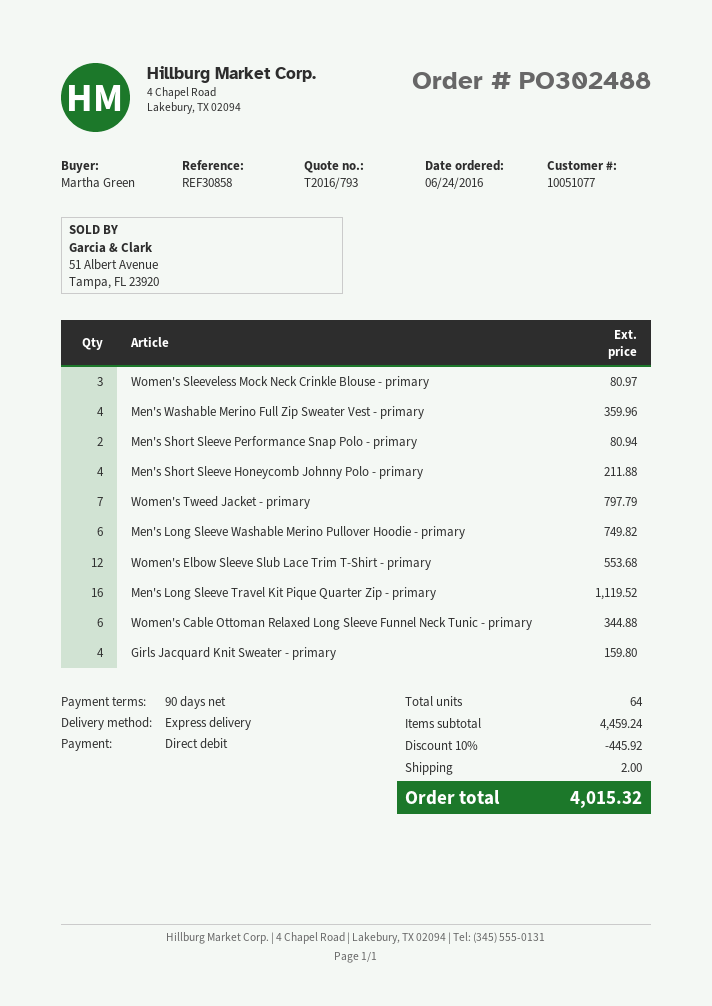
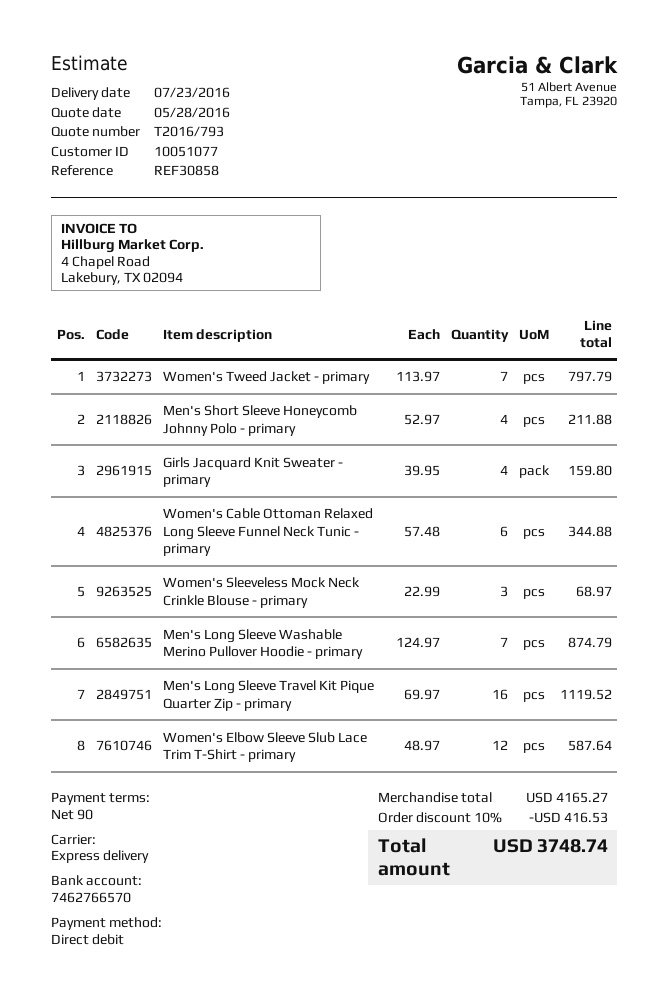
Women's Sleeveless Mock Neck Crinkle Blouse - primary: 3 for 80.97 -> 3 for 68.97
Men's Washable Merino Full Zip Sweater Vest - primary: 4 for 359.96 -> none
Men's Short Sleeve Performance Snap Polo - primary: 2 for 80.94 -> none
Men's Long Sleeve Washable Merino Pullover Hoodie - primary: 6 for 749.82 -> 7 for 874.79
Women's Elbow Sleeve Slub Lace Trim T-Shirt - primary: 12 for 553.68 -> 12 for 587.64
subtotal: 4459.24 -> 4165.27
discount: 10% = 445.92 -> 10% = 416.53
shipping: 2.00 -> none
total: 4015.32 -> 3748.74

